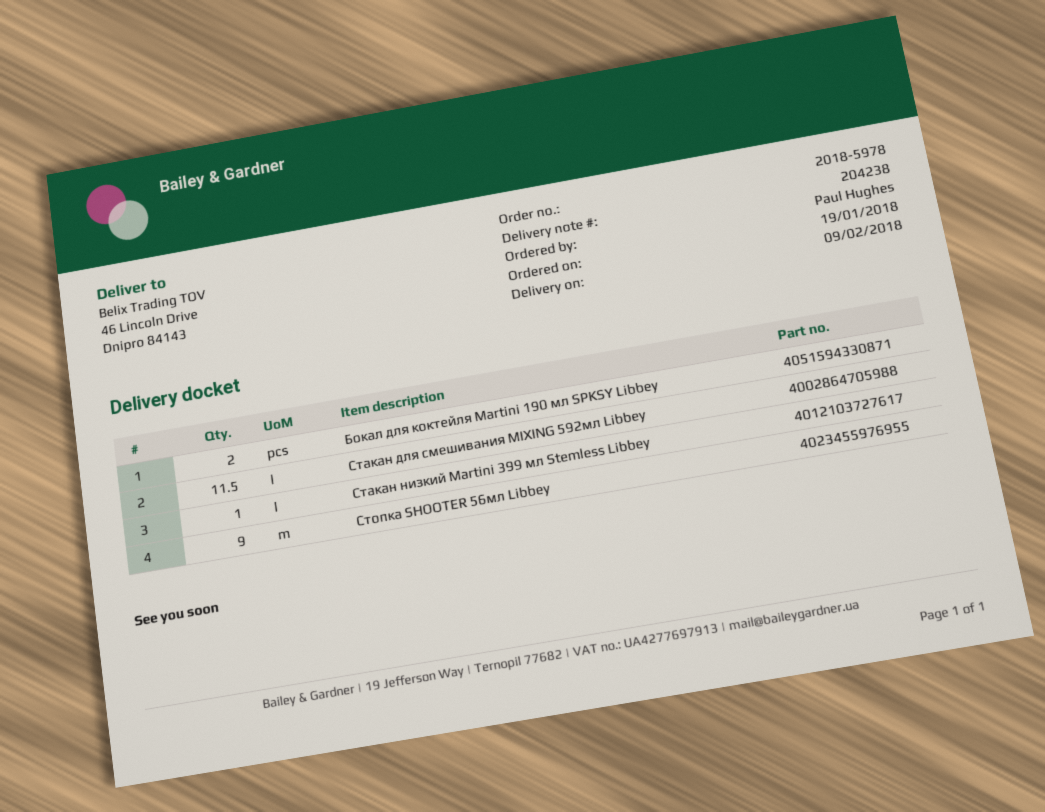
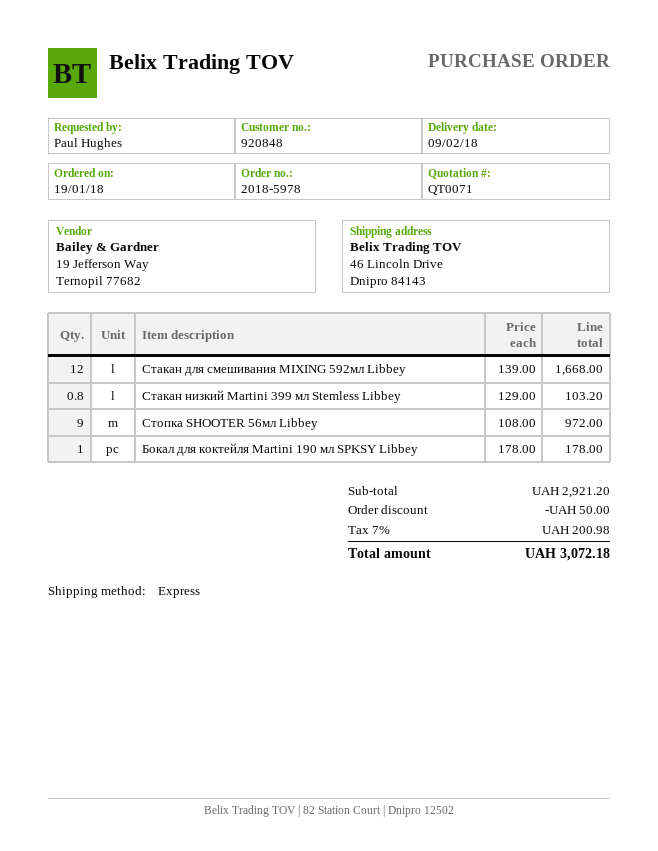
Бокал для коктейля Martini 190 мл SPKSY Libbey: 2 -> 1
Стакан для смешивания MIXING 592мл Libbey: 11.5 -> 12
Стакан низкий Martini 399 мл Stemless Libbey: 1 -> 0.8

